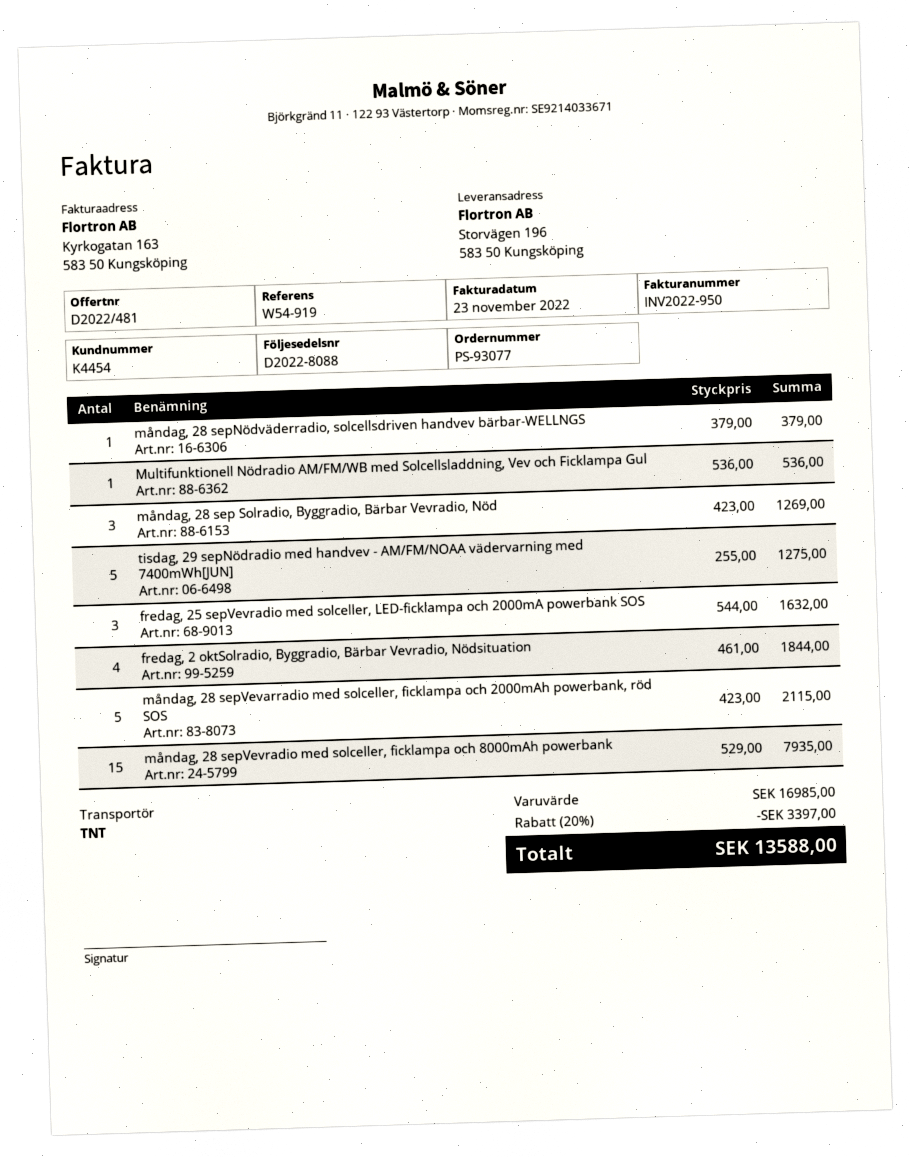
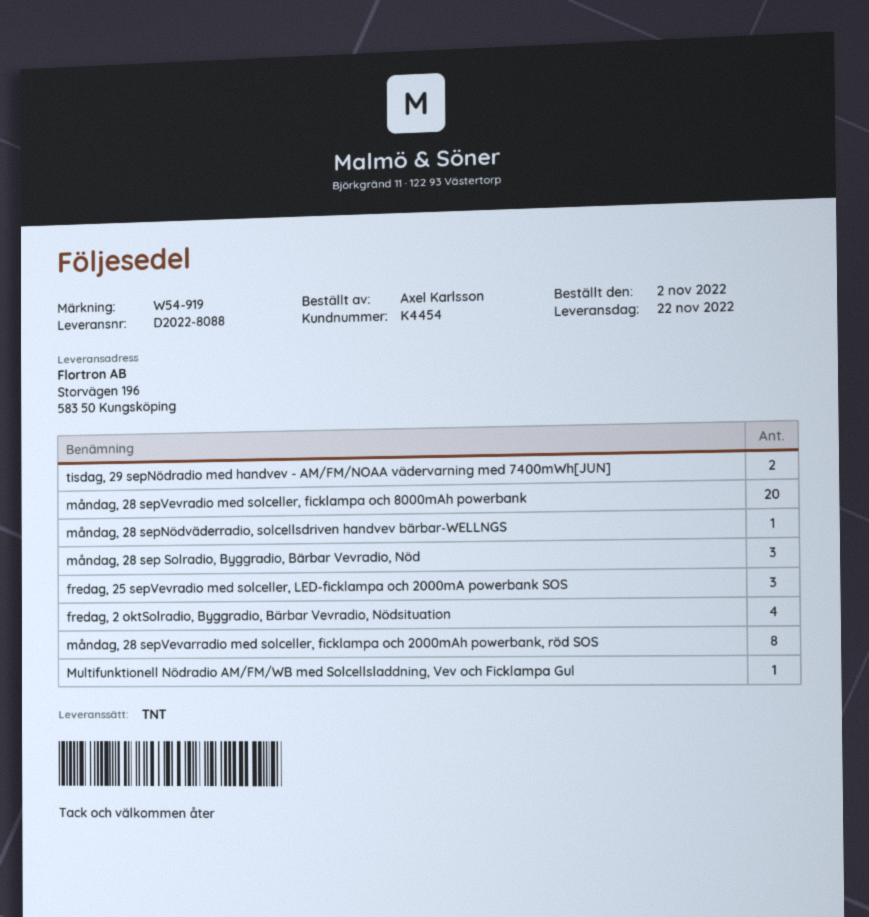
tisdag, 29 sepNödradio med handvev - AM/FM/NOAA vädervarning med 7400mWh[JUN]: 5 -> 2
måndag, 28 sepVevarradio med solceller, ficklampa och 2000mAh powerbank, röd SOS: 5 -> 8
måndag, 28 sepVevradio med solceller, ficklampa och 8000mAh powerbank: 15 -> 20

